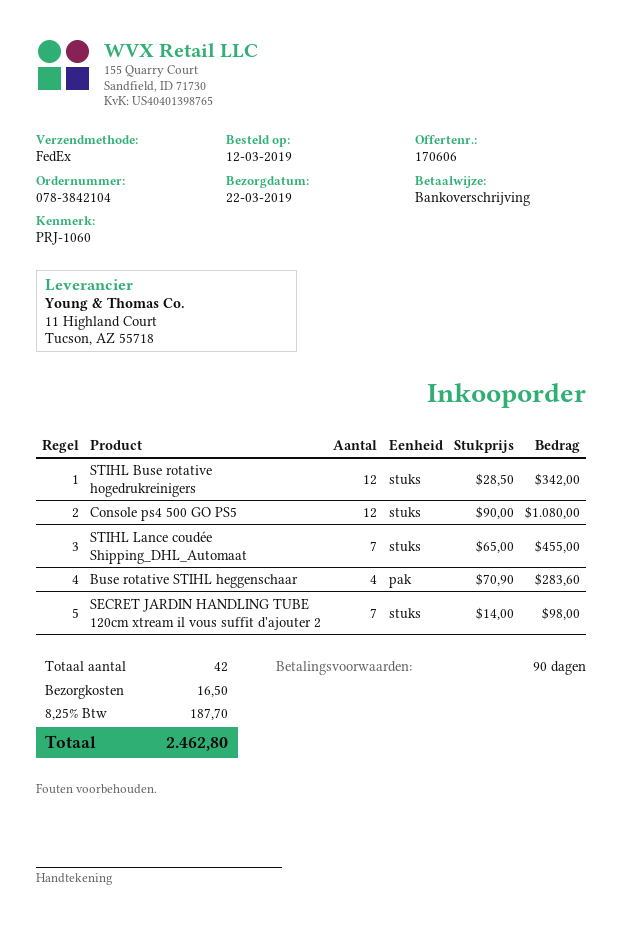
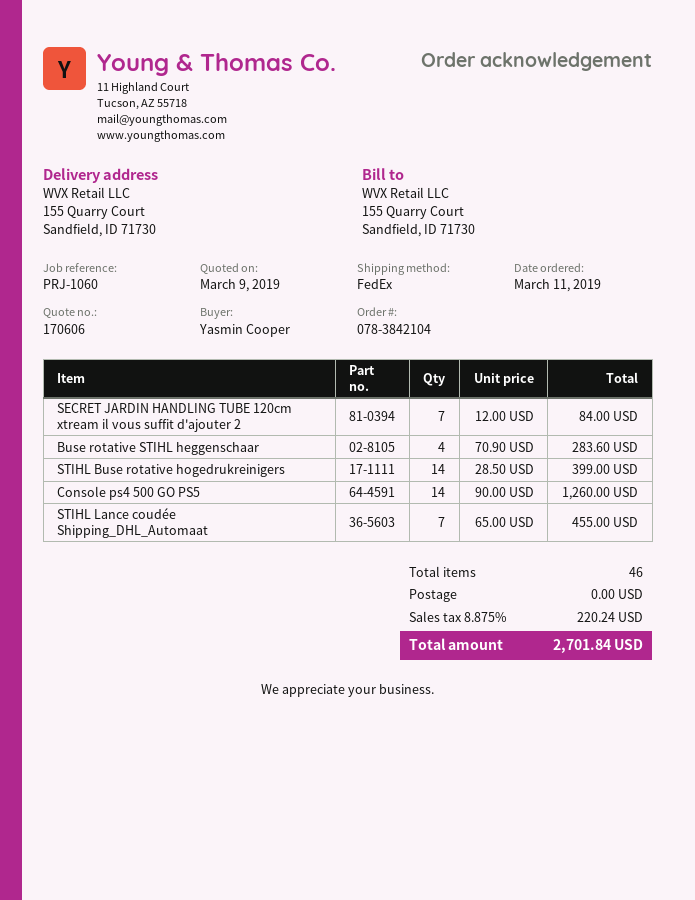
order date: 2019-03-12 -> 2019-03-11
STIHL Buse rotative hogedrukreinigers: 12 x 28.50 = 342.00 -> 14 x 28.50 = 399.00
Console ps4 500 GO PS5: 12 x 90.00 = 1080.00 -> 14 x 90.00 = 1260.00
SECRET JARDIN HANDLING TUBE 120cm xtream il vous suffit d'ajouter 2: 7 x 14.00 = 98.00 -> 7 x 12.00 = 84.00
total quantity: 42 -> 46
shipping: 16.50 -> 0.00
tax: 8.25% = 187.70 -> 8.875% = 220.24
total: 2462.80 -> 2701.84

